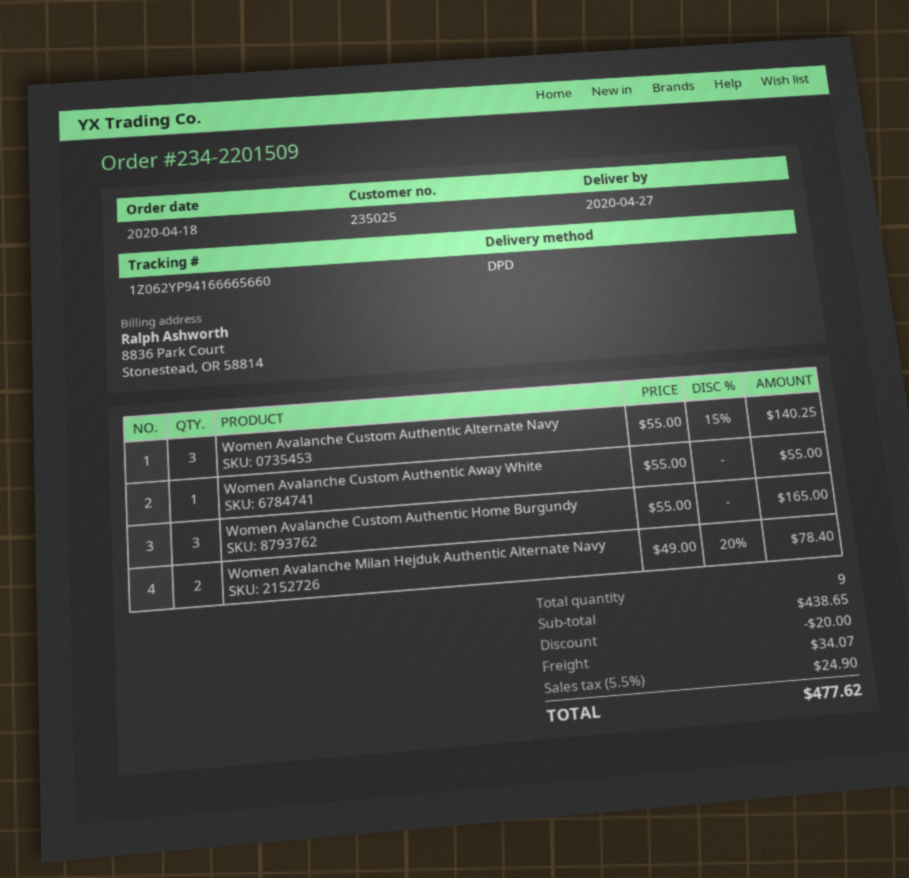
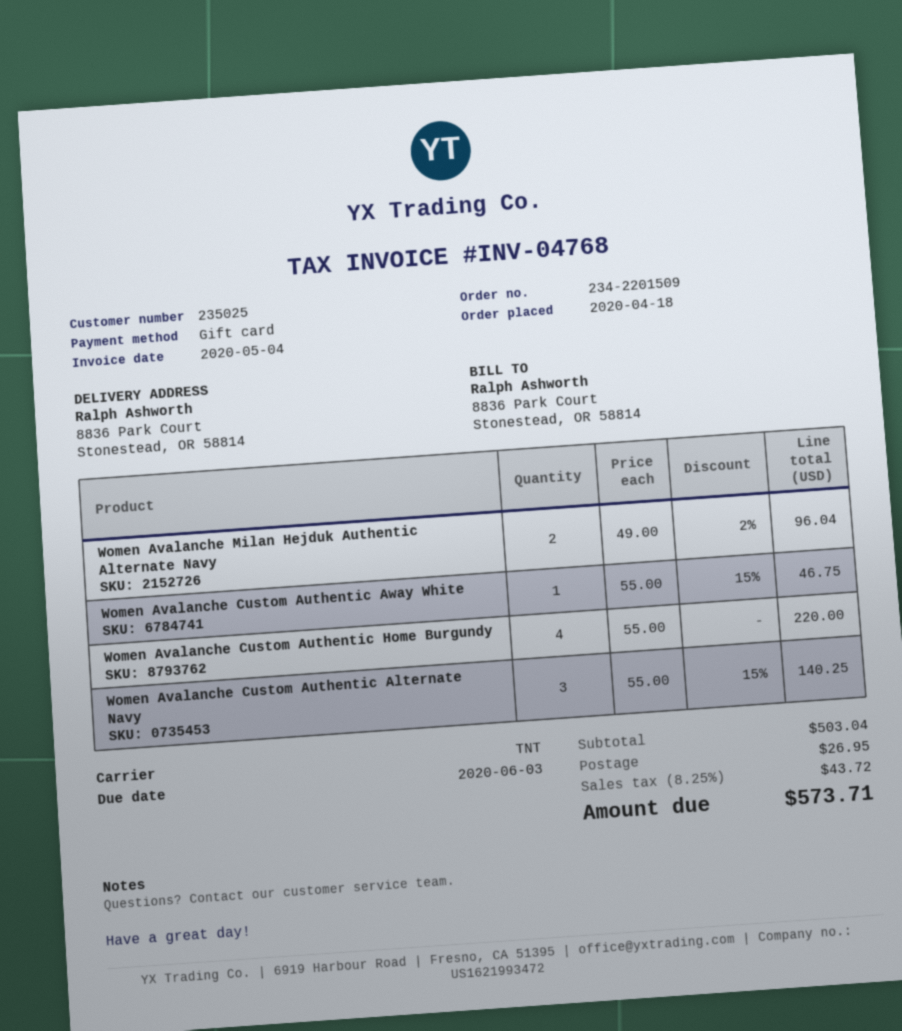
shipping method: DPD -> TNT
Women Avalanche Custom Authentic Away White: 1 x 55.00 = 55.00 -> 1 x 55.00 - 15% = 46.75
Women Avalanche Custom Authentic Home Burgundy: 3 x 55.00 = 165.00 -> 4 x 55.00 = 220.00
Women Avalanche Milan Hejduk Authentic Alternate Navy: 2 x 49.00 - 20% = 78.40 -> 2 x 49.00 - 2% = 96.04
subtotal: 438.65 -> 503.04
discount: 20.00 -> none
shipping: 34.07 -> 26.95
tax: 5.5% = 24.90 -> 8.25% = 43.72
total: 477.62 -> 573.71

